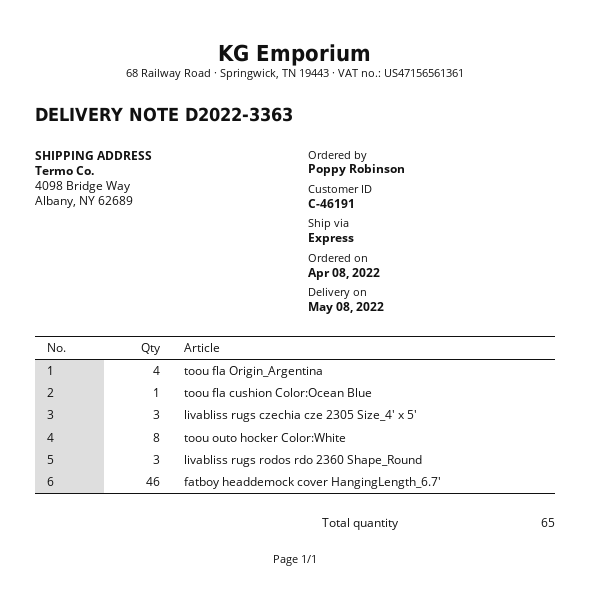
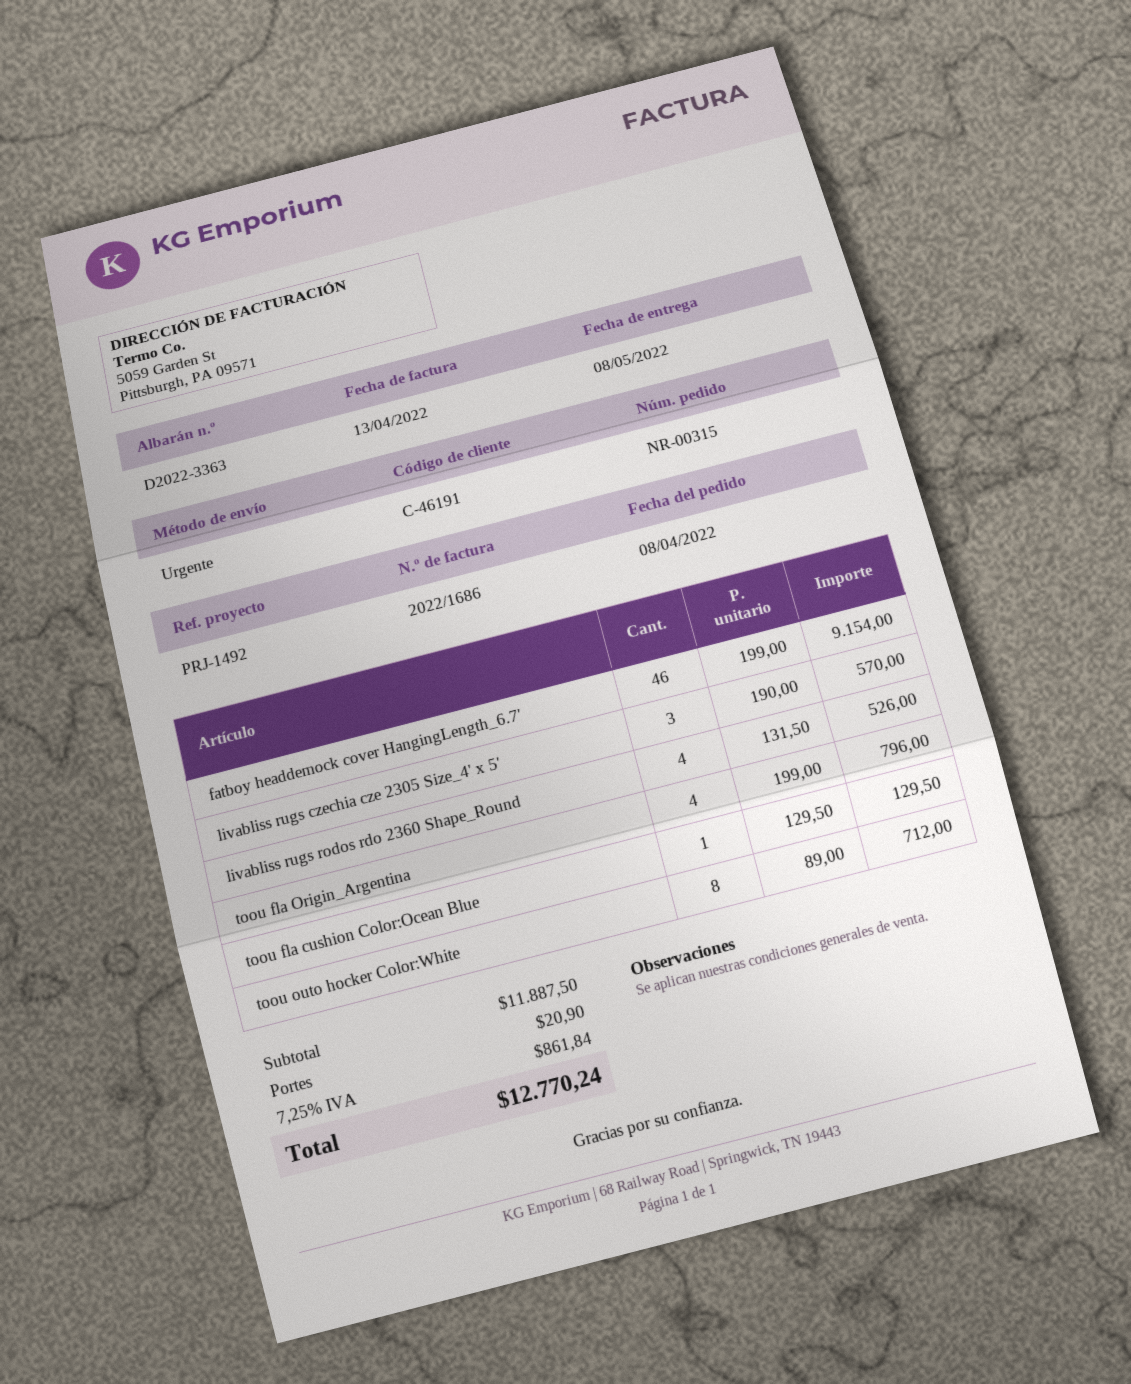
livabliss rugs rodos rdo 2360 Shape_Round: 3 -> 4

